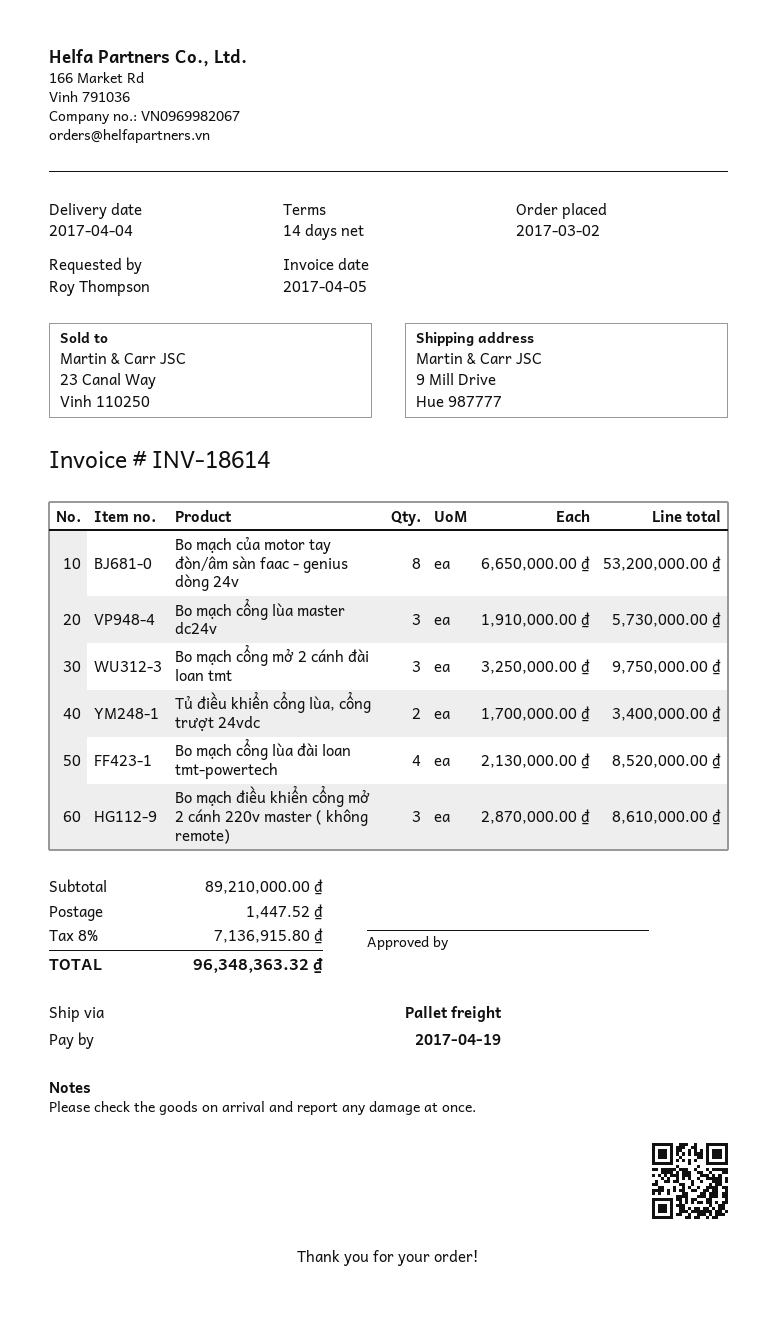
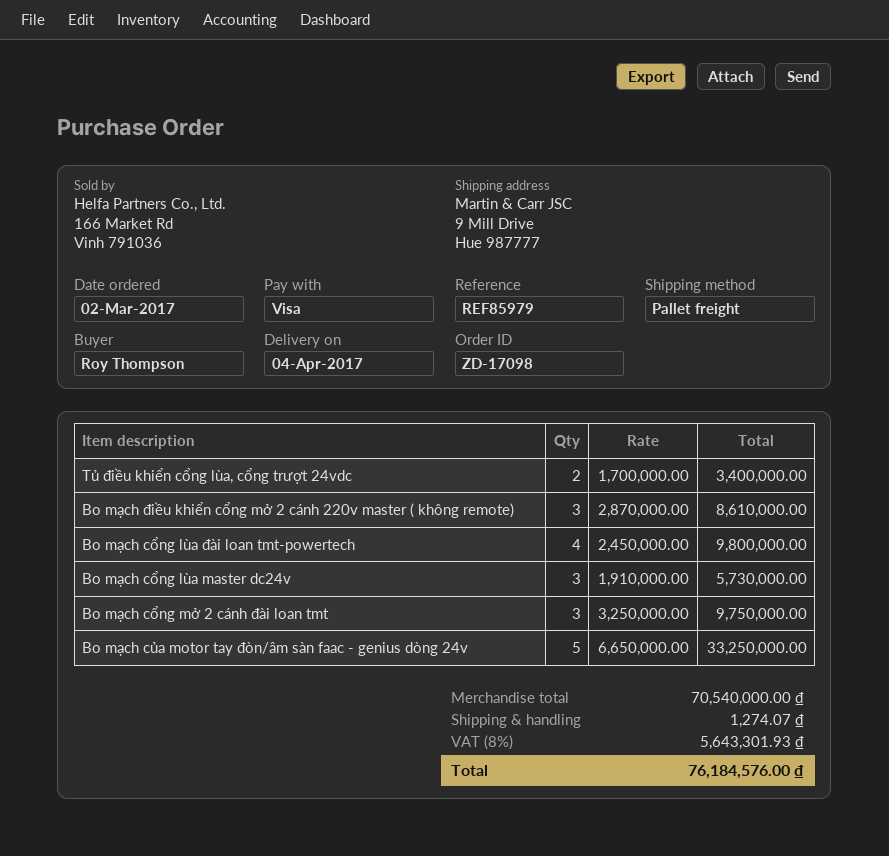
Bo mạch của motor tay đòn/âm sàn faac - genius dòng 24v: 8 x 6650000.00 = 53200000.00 -> 5 x 6650000.00 = 33250000.00
Bo mạch cổng lùa đài loan tmt-powertech: 4 x 2130000.00 = 8520000.00 -> 4 x 2450000.00 = 9800000.00
subtotal: 89210000.00 -> 70540000.00
shipping: 1447.52 -> 1274.07
tax: 8% = 7136915.80 -> 8% = 5643301.93
total: 96348363.32 -> 76184576.00

